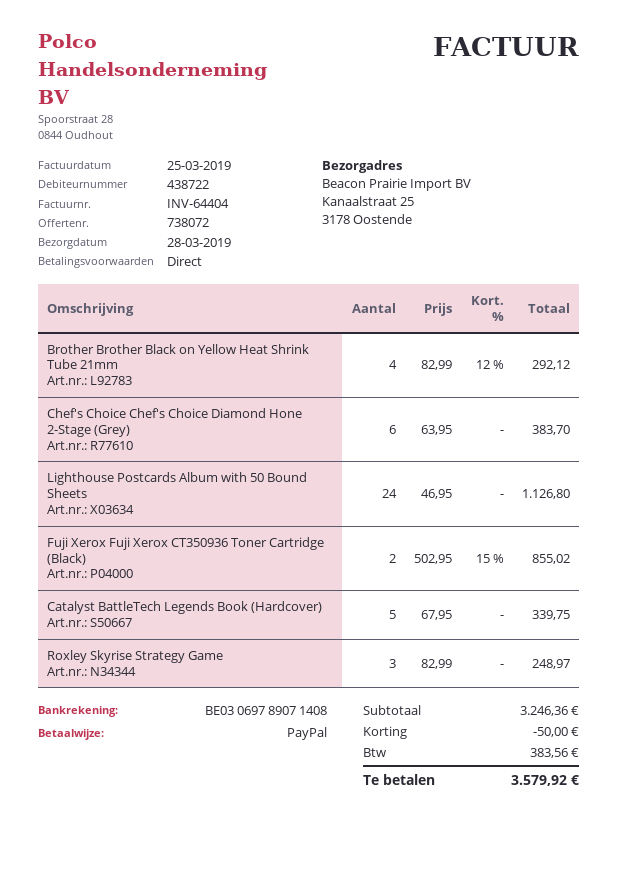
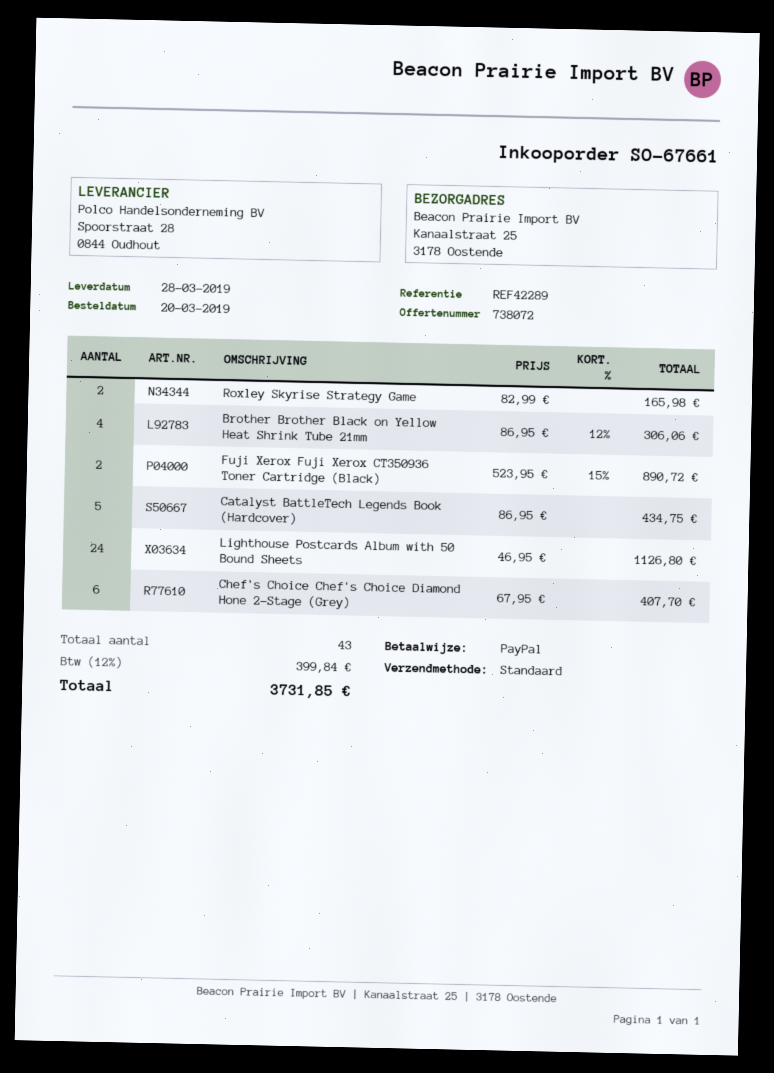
Brother Brother Black on Yellow Heat Shrink Tube 21mm: 4 x 82.99 - 12% = 292.12 -> 4 x 86.95 - 12% = 306.06
Chef's Choice Chef's Choice Diamond Hone 2-Stage (Grey): 6 x 63.95 = 383.70 -> 6 x 67.95 = 407.70
Fuji Xerox Fuji Xerox CT350936 Toner Cartridge (Black): 2 x 502.95 - 15% = 855.02 -> 2 x 523.95 - 15% = 890.72
Catalyst BattleTech Legends Book (Hardcover): 5 x 67.95 = 339.75 -> 5 x 86.95 = 434.75
Roxley Skyrise Strategy Game: 3 x 82.99 = 248.97 -> 2 x 82.99 = 165.98
discount: 50.00 -> none
tax: 383.56 -> 399.84
total: 3579.92 -> 3731.85

